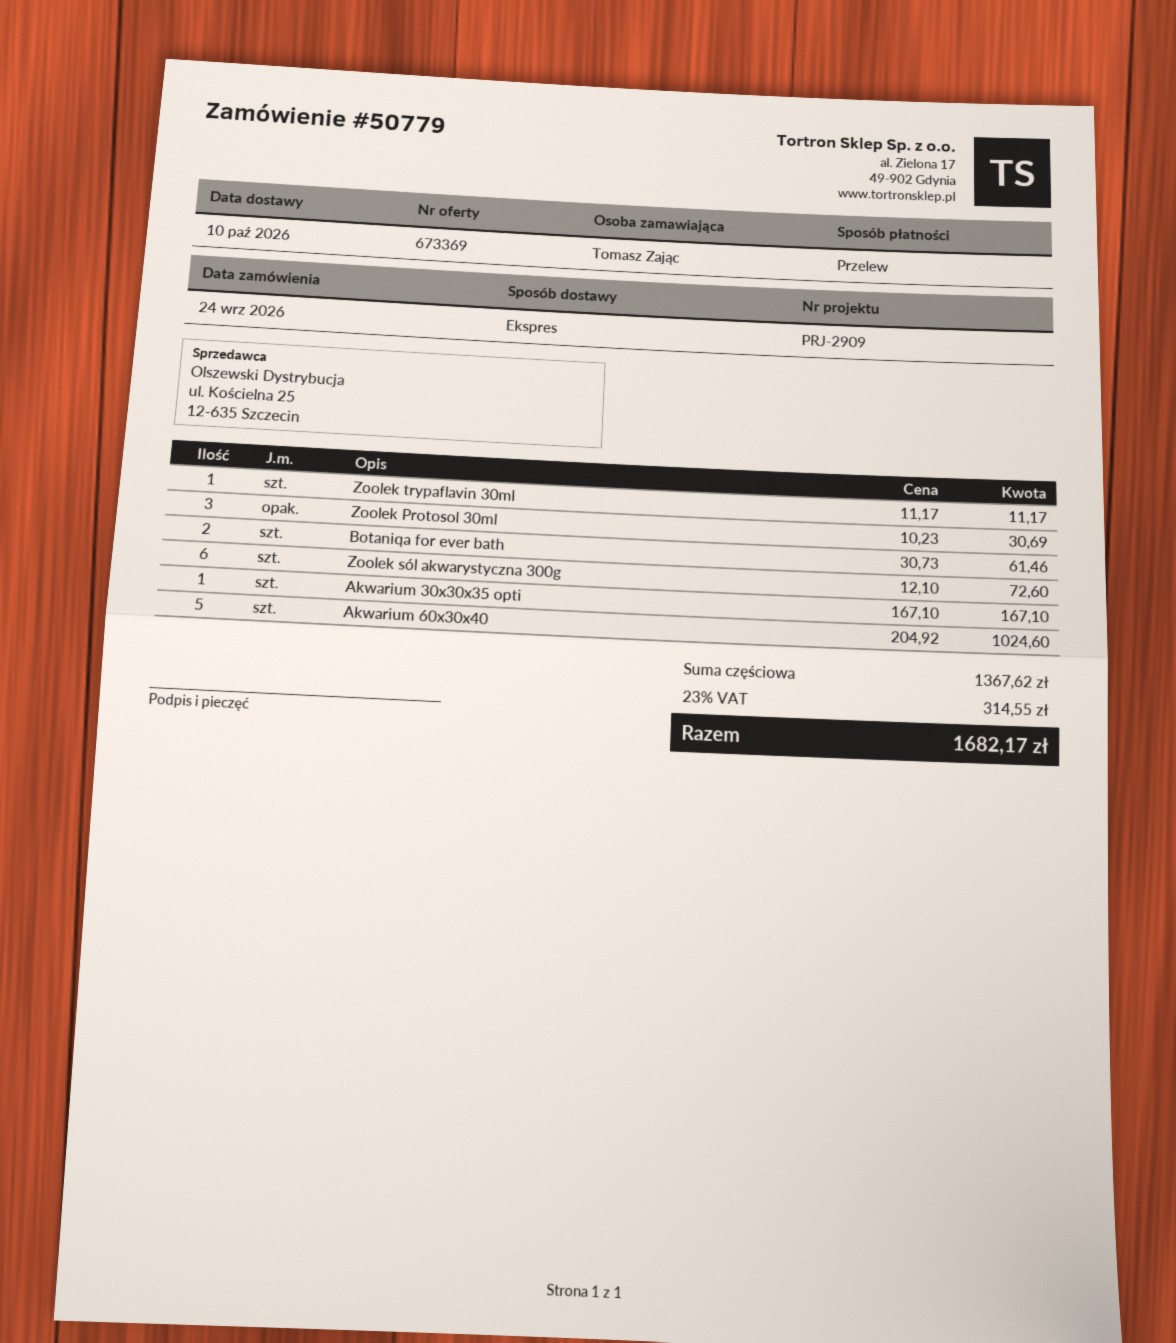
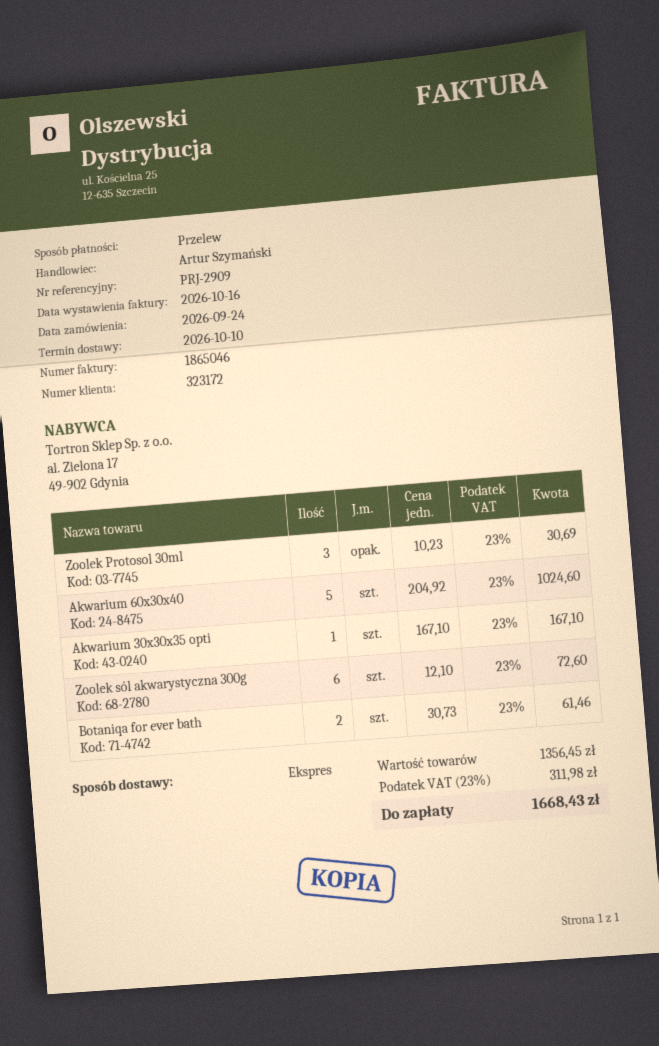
Zoolek trypaflavin 30ml: 1 x 11.17 = 11.17 -> none
subtotal: 1367.62 -> 1356.45
tax: 23% = 314.55 -> 23% = 311.98
total: 1682.17 -> 1668.43

